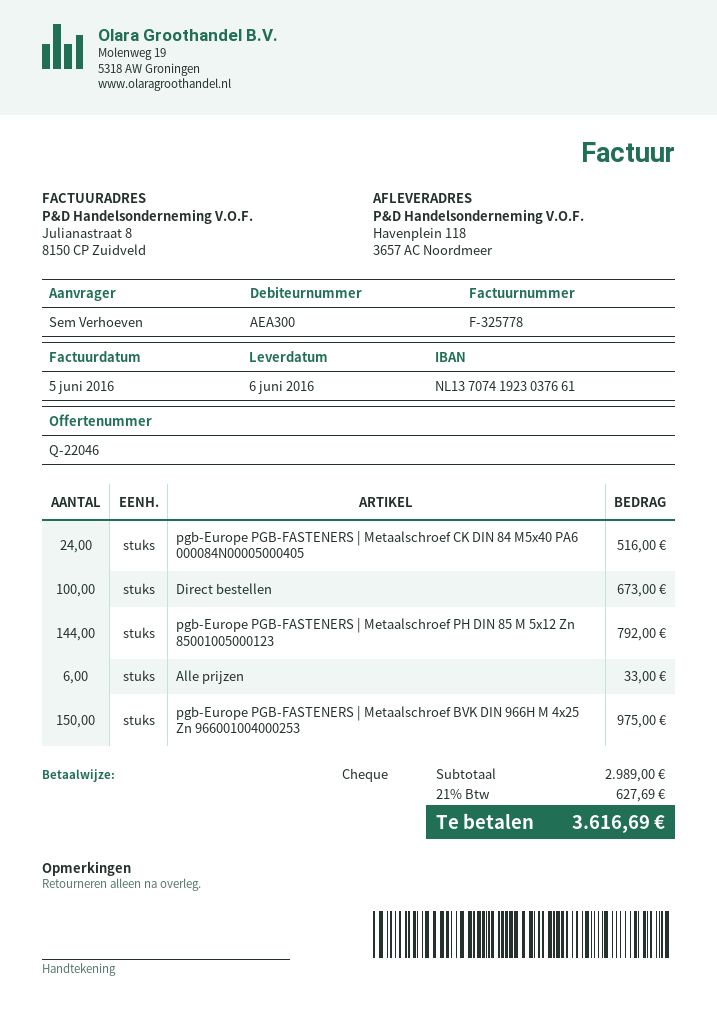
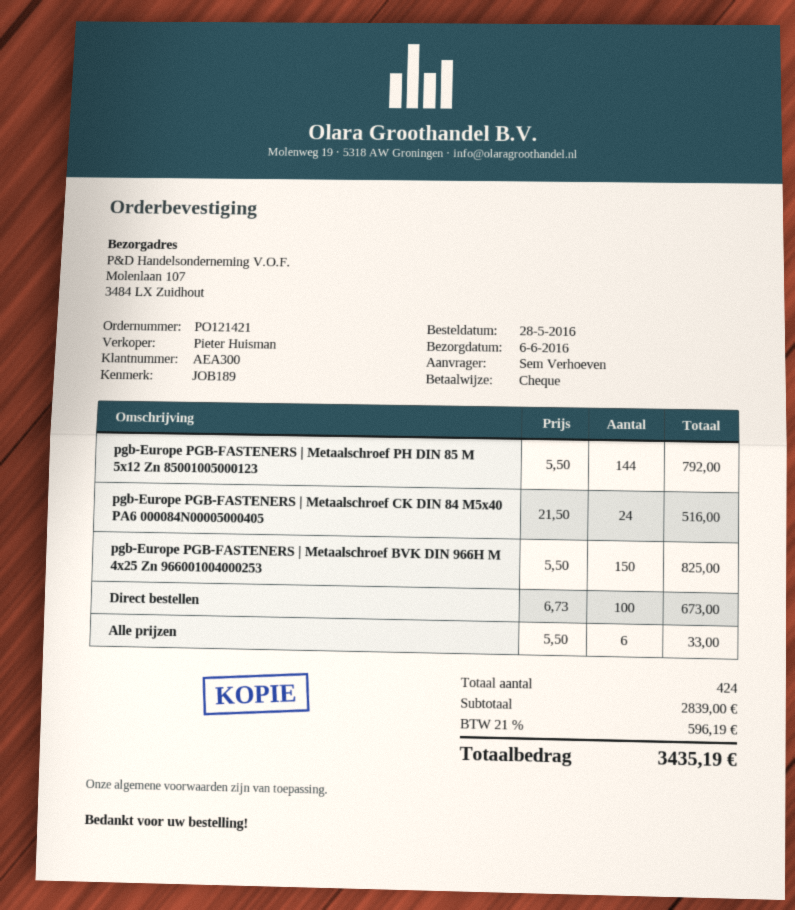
ship to: Havenplein 118, 3657 AC Noordmeer -> Molenlaan 107, 3484 LX Zuidhout
pgb-Europe PGB-FASTENERS | Metaalschroef BVK DIN 966H M 4x25 Zn 966001004000253: 150 for 975.00 -> 150 for 825.00
subtotal: 2989.00 -> 2839.00
tax: 21% = 627.69 -> 21% = 596.19
total: 3616.69 -> 3435.19

